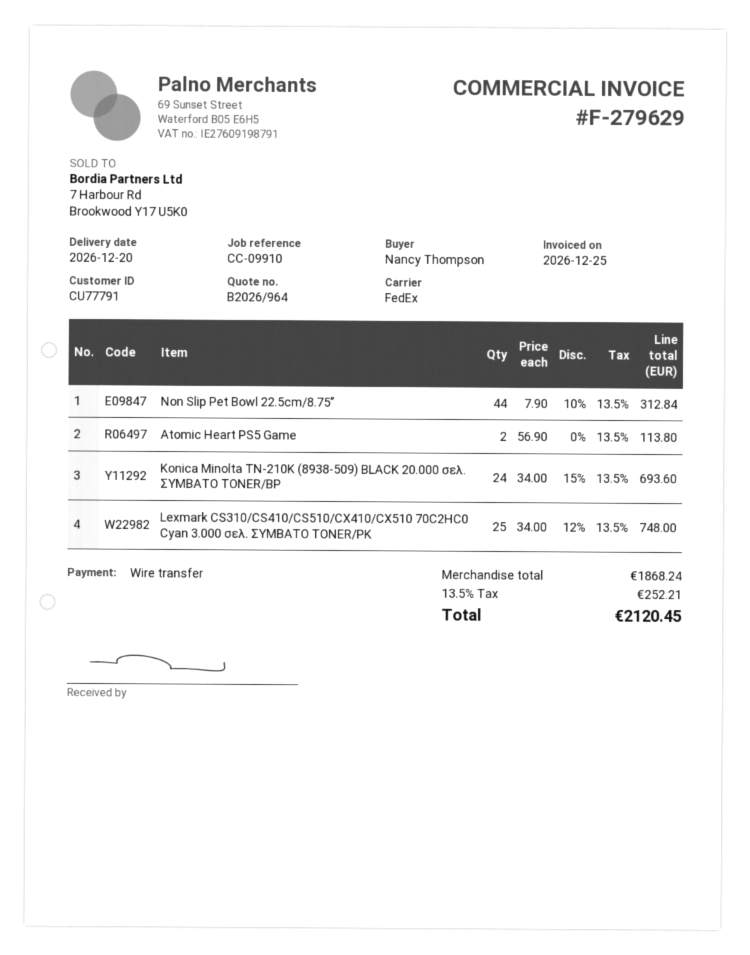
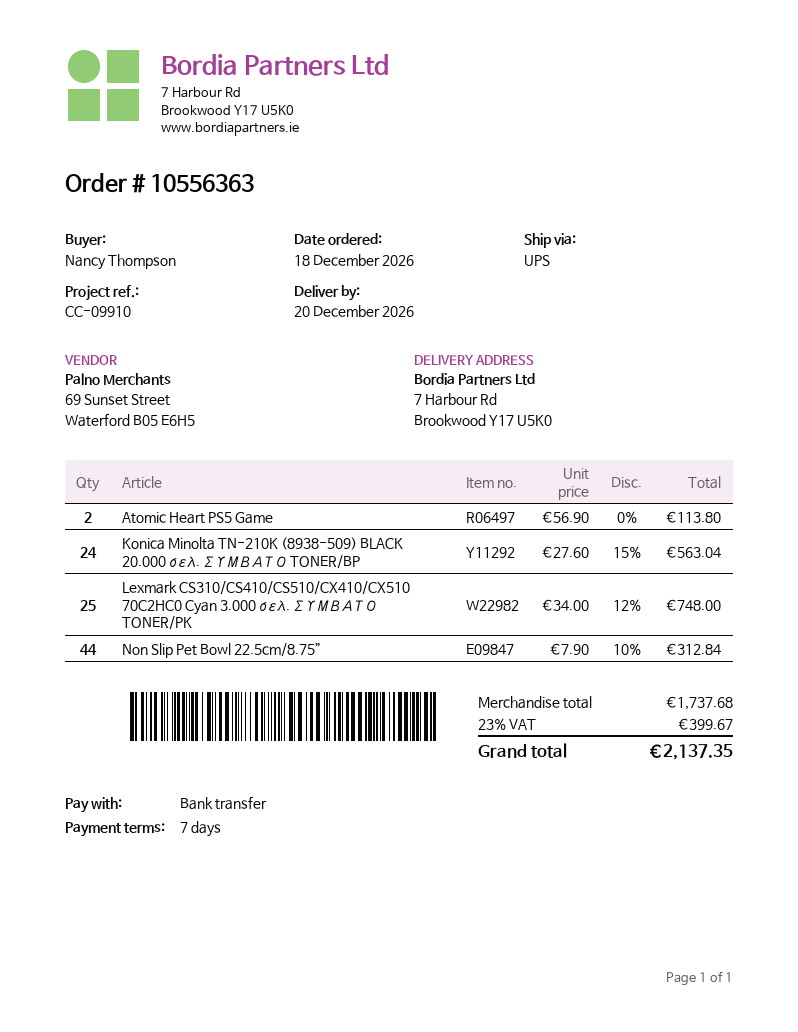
shipping method: FedEx -> UPS
Konica Minolta TN-210K (8938-509) BLACK 20.000 σελ. ΣΥΜΒΑΤΟ TONER/BP: 24 x 34.00 - 15% = 693.60 -> 24 x 27.60 - 15% = 563.04
subtotal: 1868.24 -> 1737.68
tax: 13.5% = 252.21 -> 23% = 399.67
total: 2120.45 -> 2137.35

